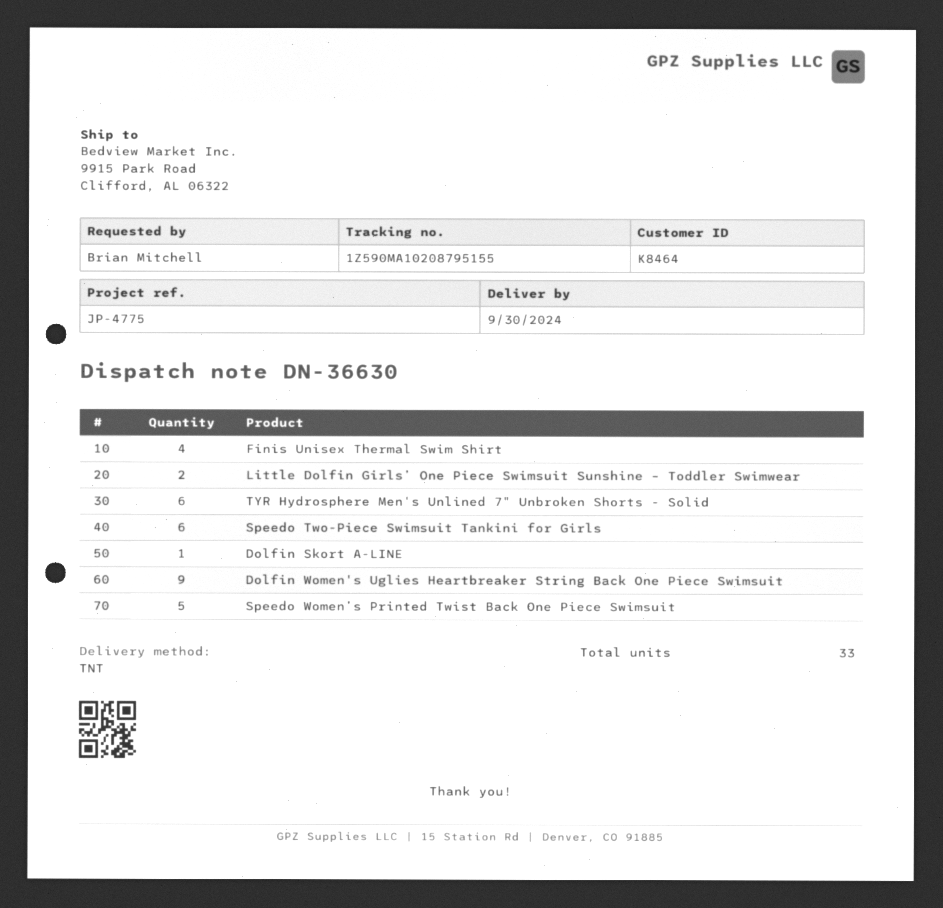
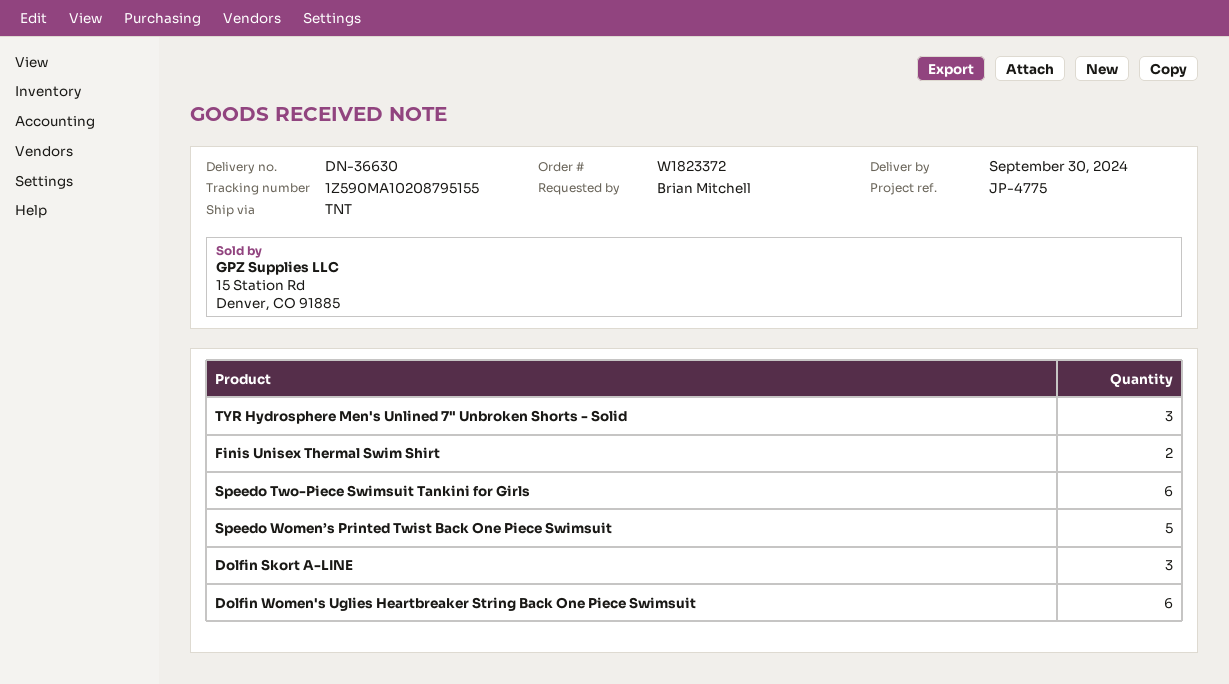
Finis Unisex Thermal Swim Shirt: 4 -> 2
Little Dolfin Girls’ One Piece Swimsuit Sunshine – Toddler Swimwear: 2 -> none
TYR Hydrosphere Men's Unlined 7" Unbroken Shorts - Solid: 6 -> 3
Dolfin Skort A-LINE: 1 -> 3
Dolfin Women's Uglies Heartbreaker String Back One Piece Swimsuit: 9 -> 6

